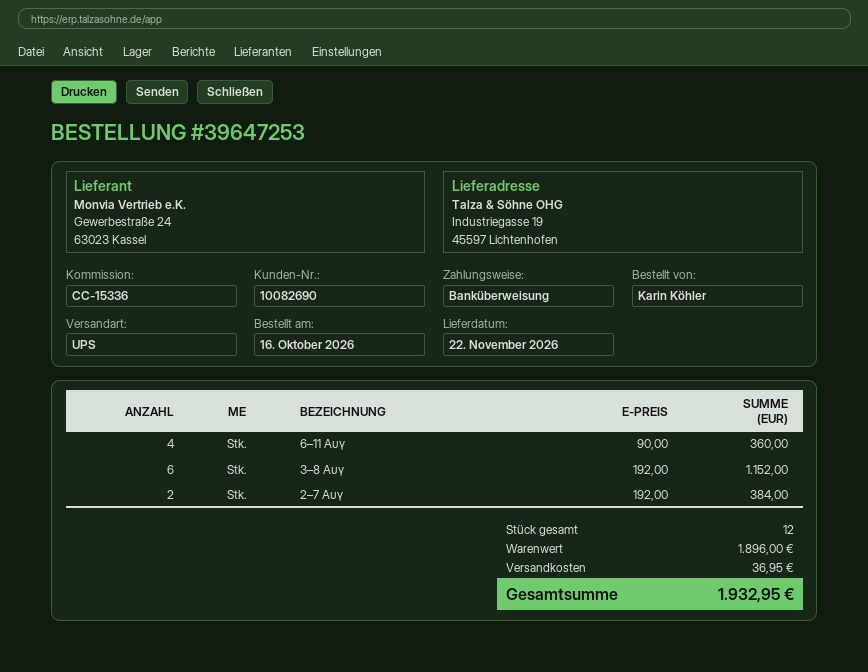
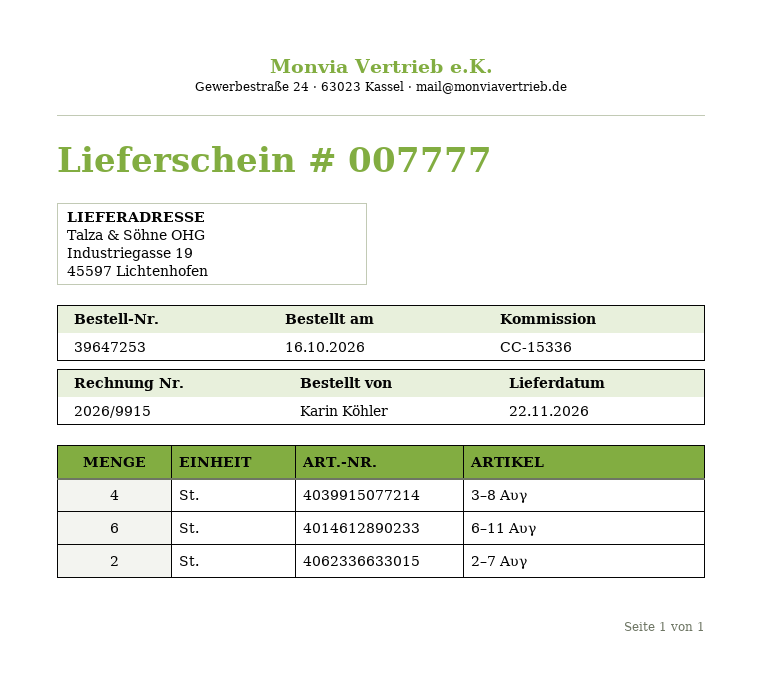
6–11 Αυγ: 4 -> 6
3–8 Αυγ: 6 -> 4

